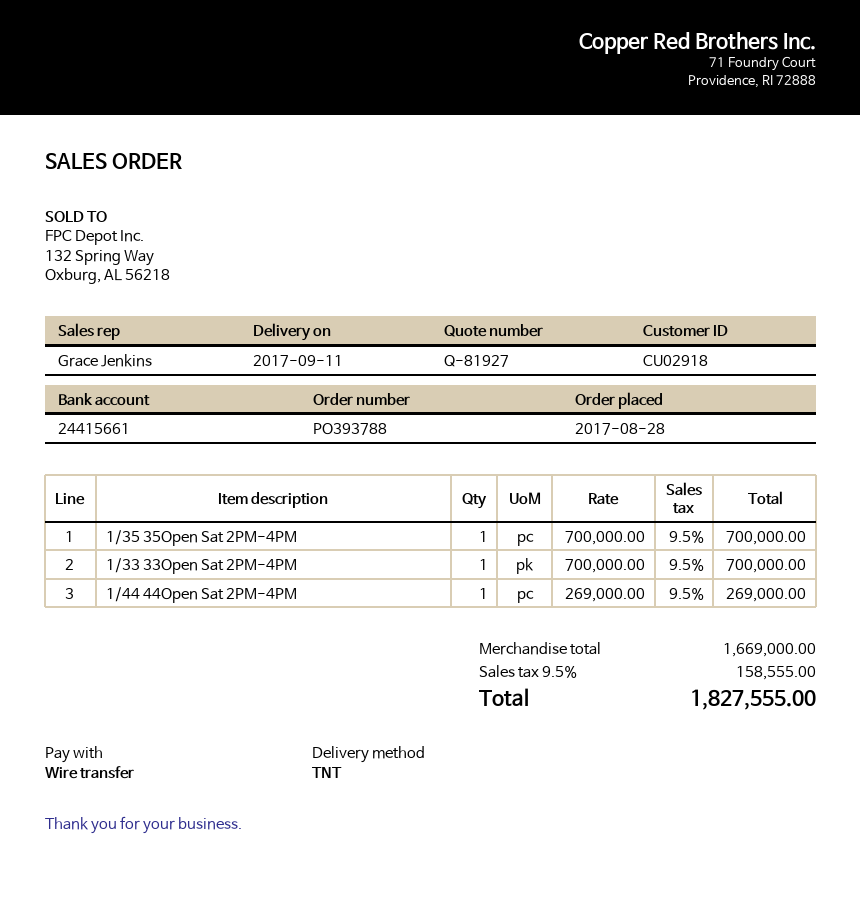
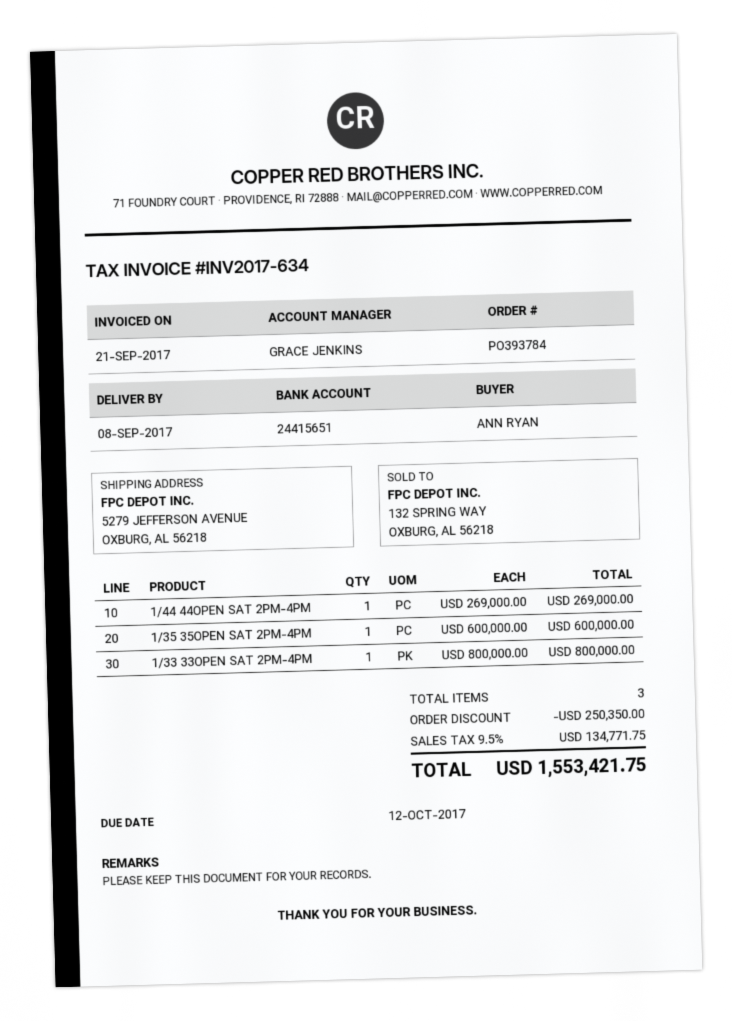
order number: PO393788 -> PO393784
delivery date: 2017-09-11 -> 2017-09-08
bank account: 24415661 -> 24415651
1/35 35Open Sat 2PM-4PM: 1 x 700000.00 = 700000.00 -> 1 x 600000.00 = 600000.00
1/33 33Open Sat 2PM-4PM: 1 x 700000.00 = 700000.00 -> 1 x 800000.00 = 800000.00
discount: none -> 250350.00
tax: 9.5% = 158555.00 -> 9.5% = 134771.75
total: 1827555.00 -> 1553421.75

